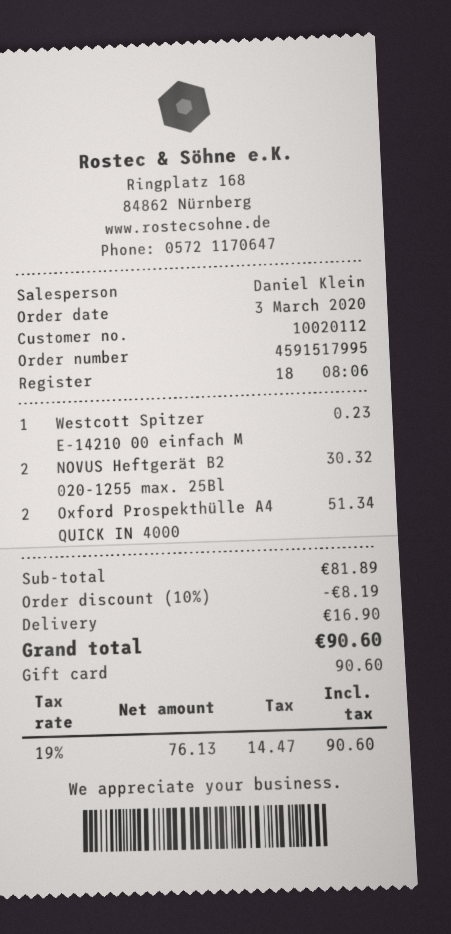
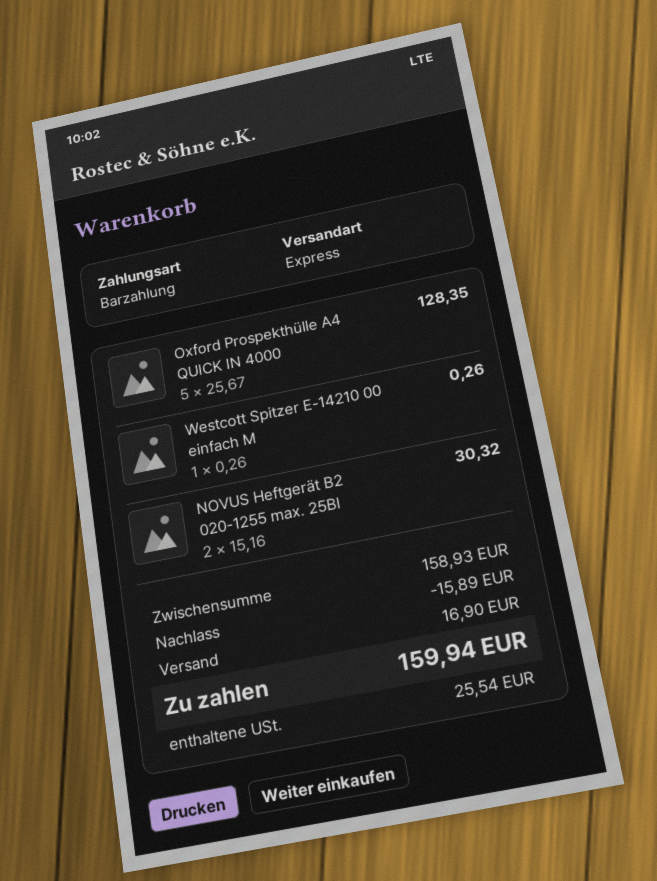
payment method: gift card -> cash
Westcott Spitzer E-14210 00 einfach M: 1 for 0.23 -> 1 for 0.26
Oxford Prospekthülle A4 QUICK IN 4000: 2 for 51.34 -> 5 for 128.35
subtotal: 81.89 -> 158.93
discount: 8.19 -> 15.89
tax: 14.47 -> 25.54
total: 90.60 -> 159.94

